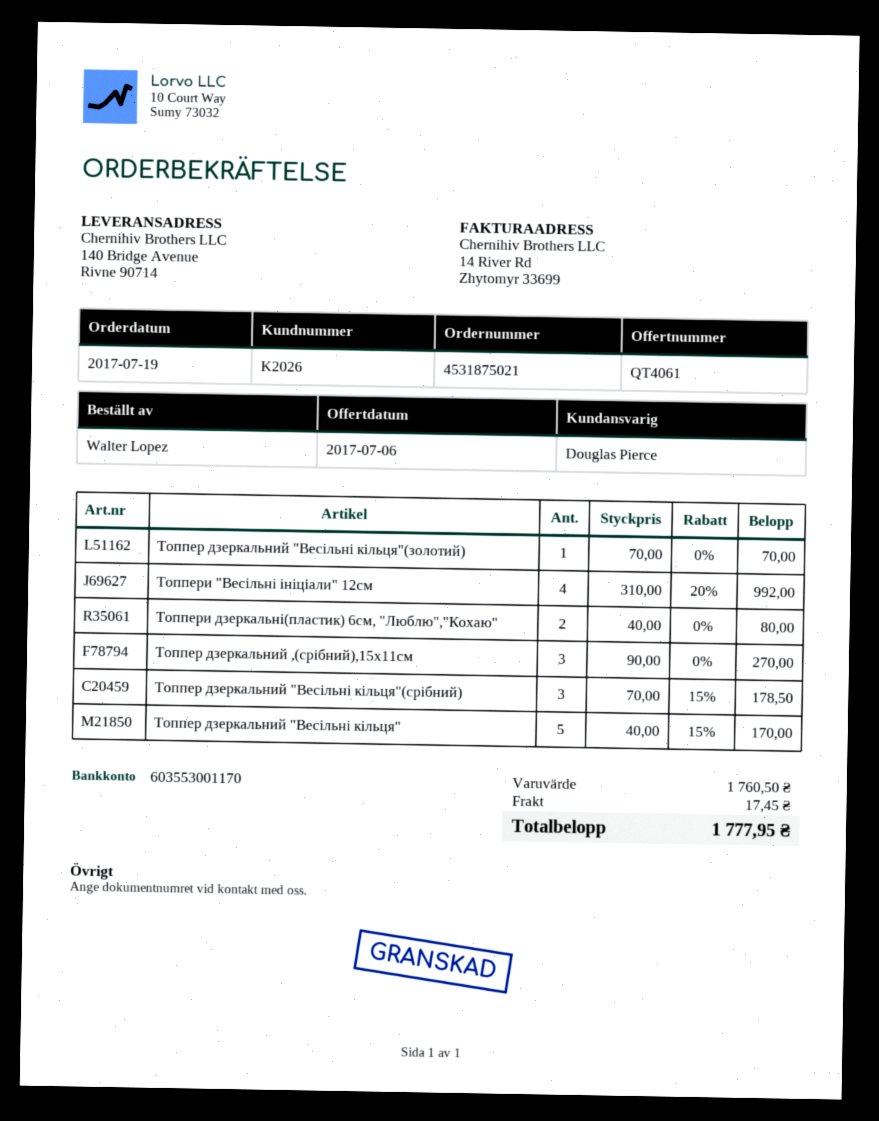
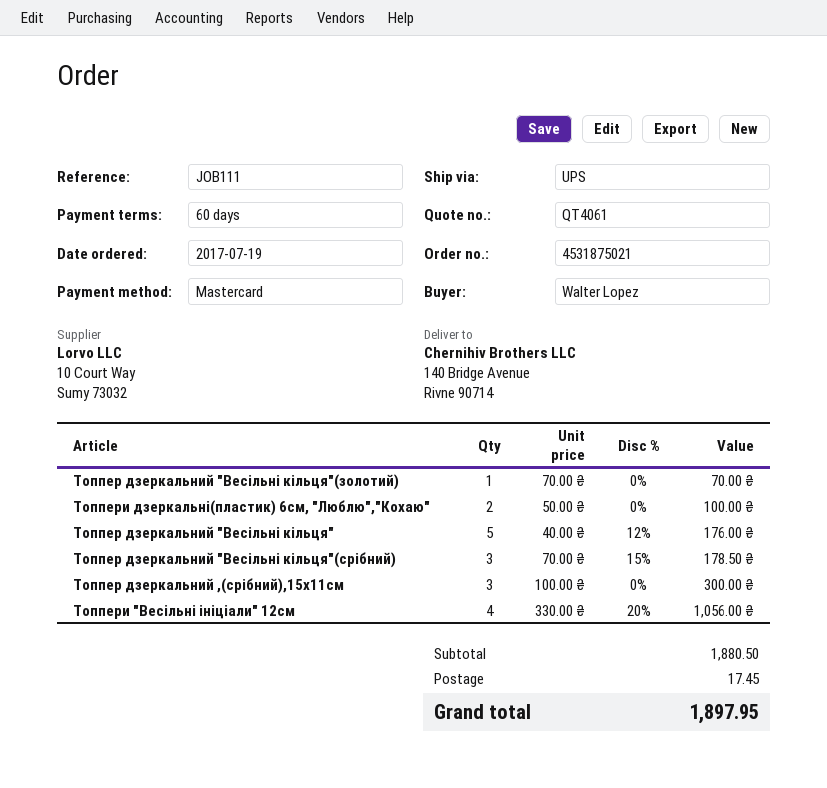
Топпери "Весільні ініціали" 12см: 4 x 310.00 - 20% = 992.00 -> 4 x 330.00 - 20% = 1056.00
Топпери дзеркальні(пластик) 6см, "Люблю","Кохаю": 2 x 40.00 = 80.00 -> 2 x 50.00 = 100.00
Топпер дзеркальний ,(срібний),15х11см: 3 x 90.00 = 270.00 -> 3 x 100.00 = 300.00
Топпер дзеркальний "Весільні кільця": 5 x 40.00 - 15% = 170.00 -> 5 x 40.00 - 12% = 176.00
subtotal: 1760.50 -> 1880.50
total: 1777.95 -> 1897.95

